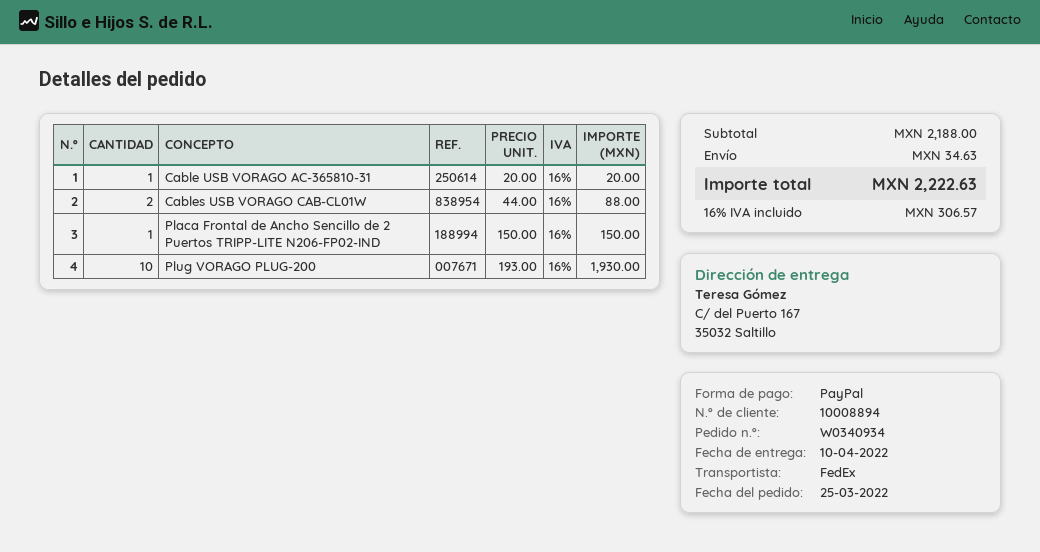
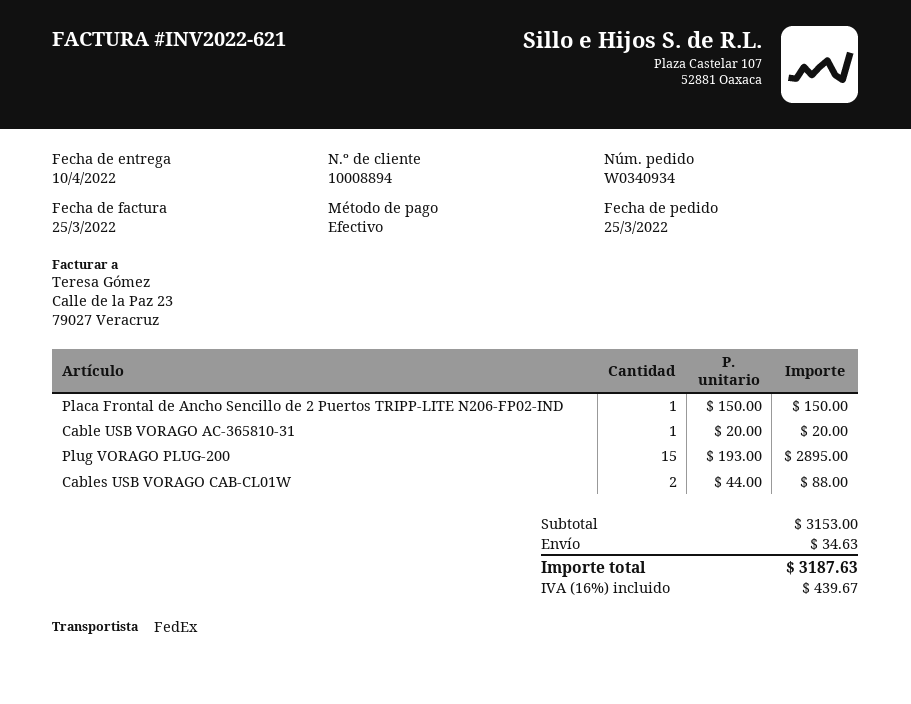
payment method: PayPal -> cash
Plug VORAGO PLUG-200: 10 x 193.00 = 1930.00 -> 15 x 193.00 = 2895.00
subtotal: 2188.00 -> 3153.00
tax: 16% = 306.57 -> 16% = 439.67
total: 2222.63 -> 3187.63

